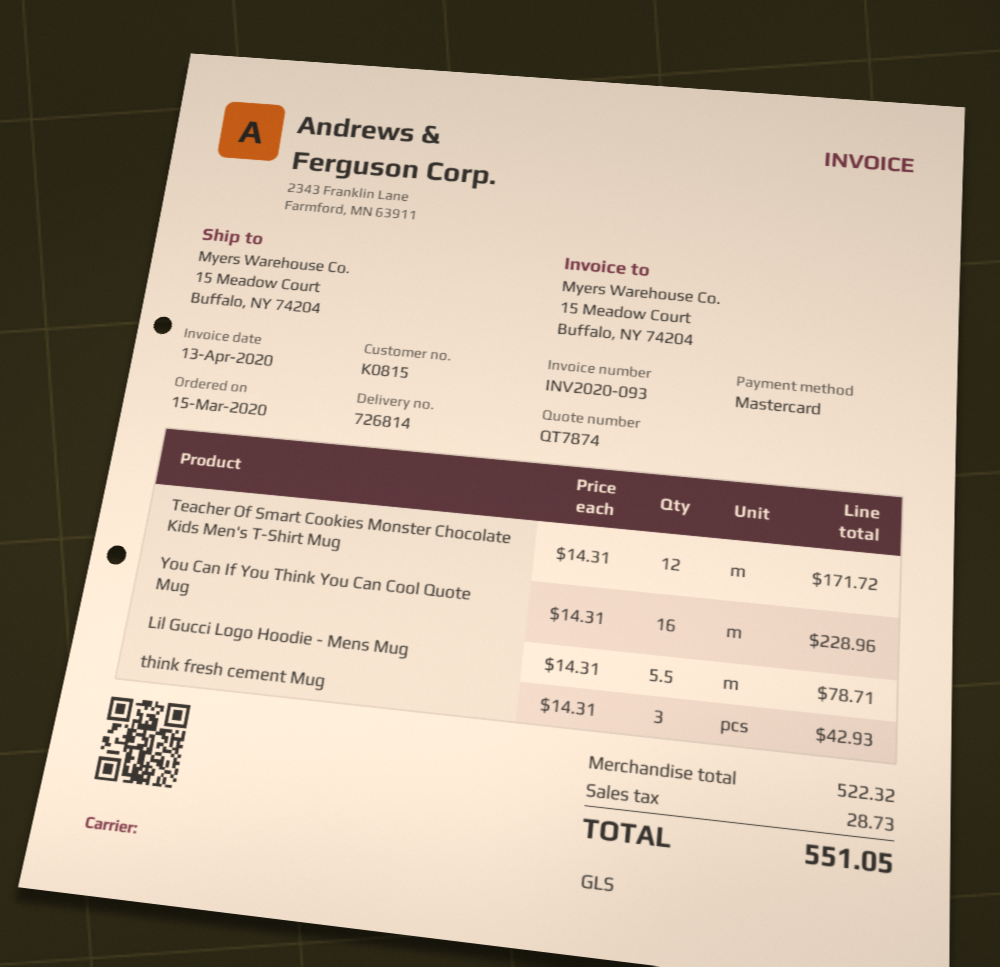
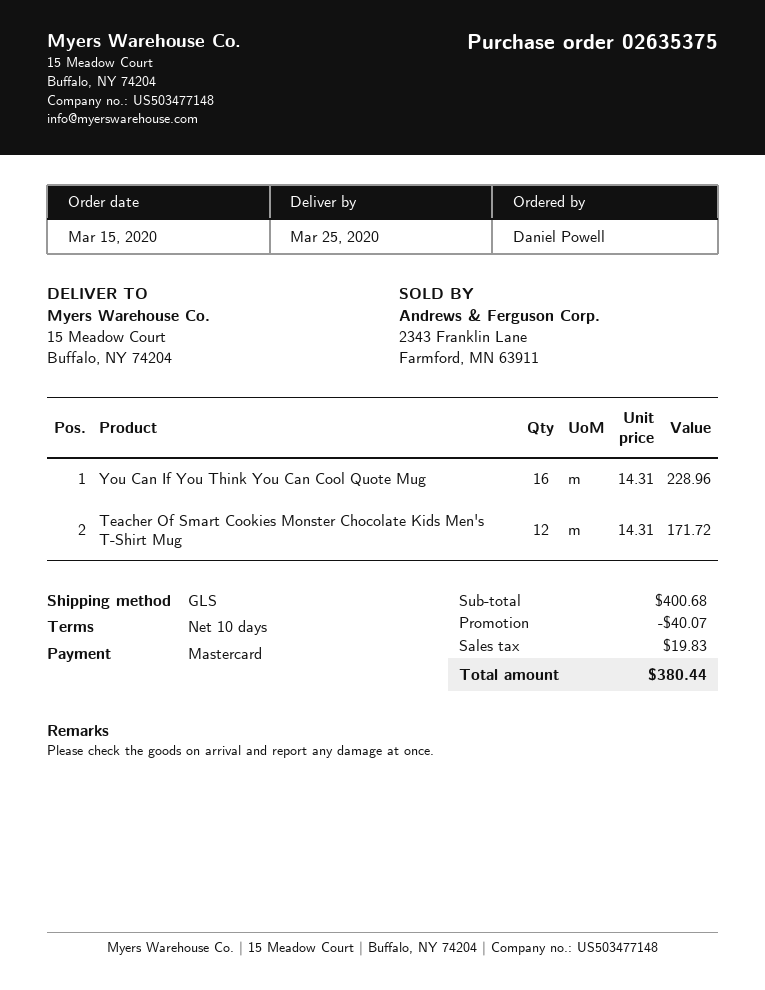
Lil Gucci Logo Hoodie - Mens Mug: 5.5 x 14.31 = 78.71 -> none
think fresh cement Mug: 3 x 14.31 = 42.93 -> none
subtotal: 522.32 -> 400.68
discount: none -> 40.07
tax: 28.73 -> 19.83
total: 551.05 -> 380.44

